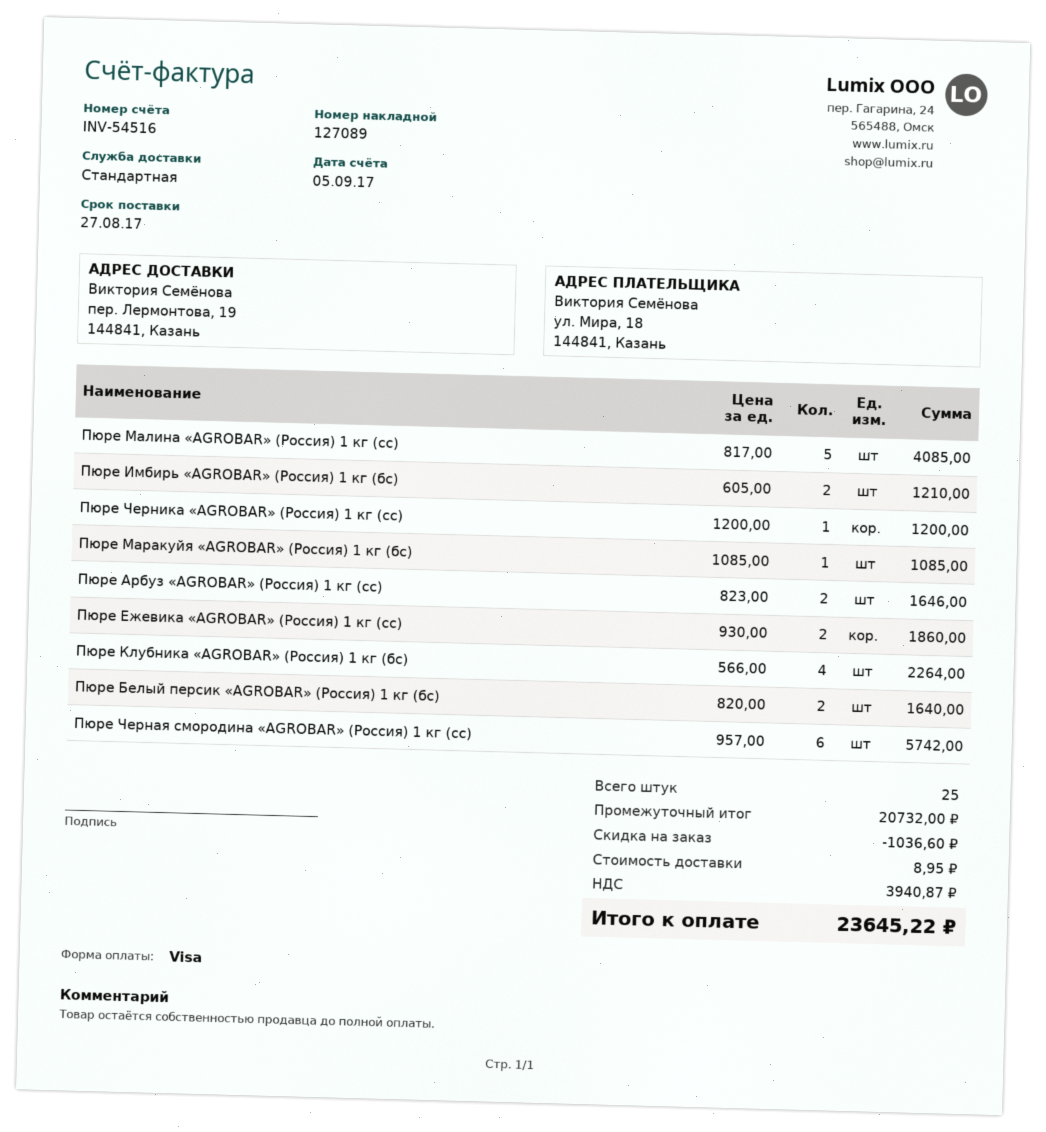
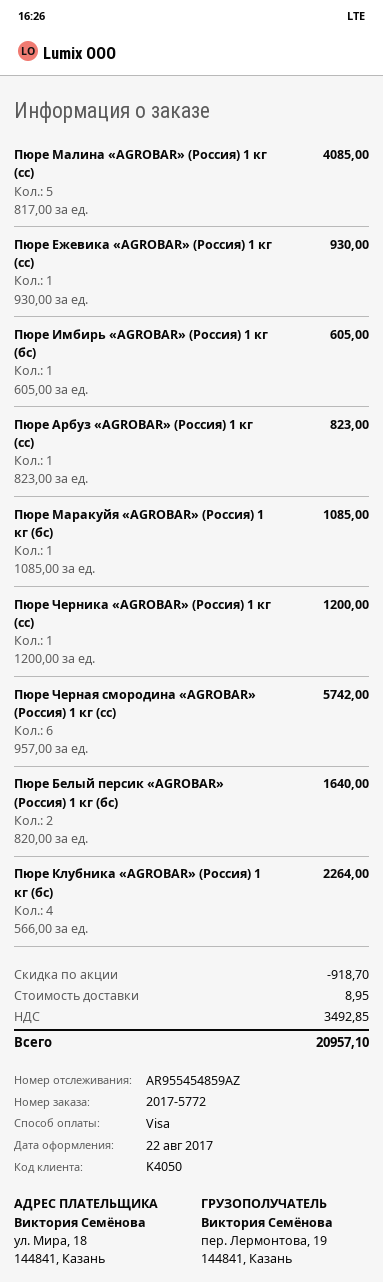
Пюре Имбирь «AGROBAR» (Россия) 1 кг (бс): 2 x 605.00 = 1210.00 -> 1 x 605.00 = 605.00
Пюре Арбуз «AGROBAR» (Россия) 1 кг (сс): 2 x 823.00 = 1646.00 -> 1 x 823.00 = 823.00
Пюре Ежевика «AGROBAR» (Россия) 1 кг (сс): 2 x 930.00 = 1860.00 -> 1 x 930.00 = 930.00
discount: 1036.60 -> 918.70
tax: 3940.87 -> 3492.85
total: 23645.22 -> 20957.10

